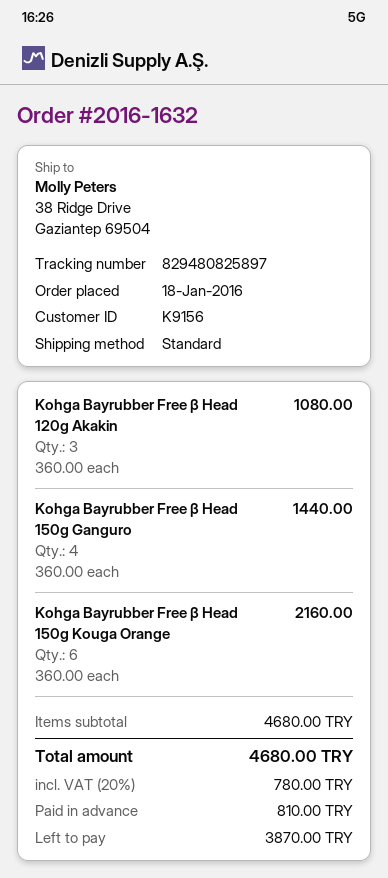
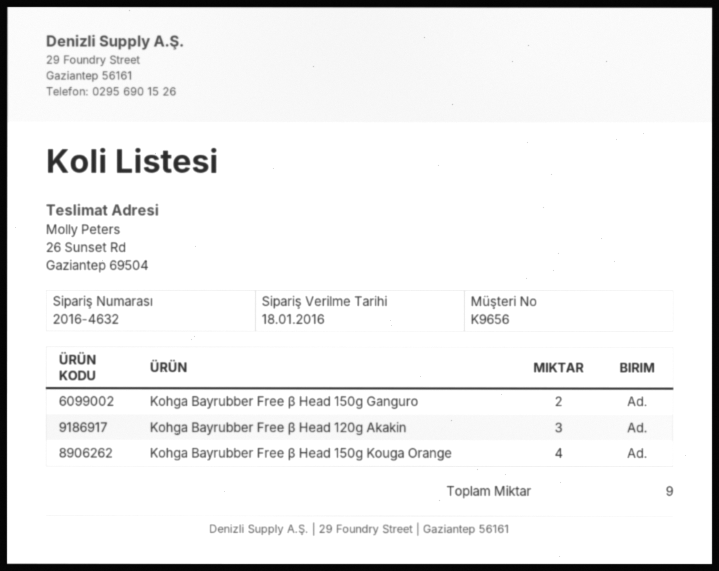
order number: 2016-1632 -> 2016-4632
customer number: K9156 -> K9656
ship to: 38 Ridge Drive, Gaziantep 69504 -> 26 Sunset Rd, Gaziantep 69504
Kohga Bayrubber Free β Head 150g Ganguro: 4 -> 2
Kohga Bayrubber Free β Head 150g Kouga Orange: 6 -> 4

